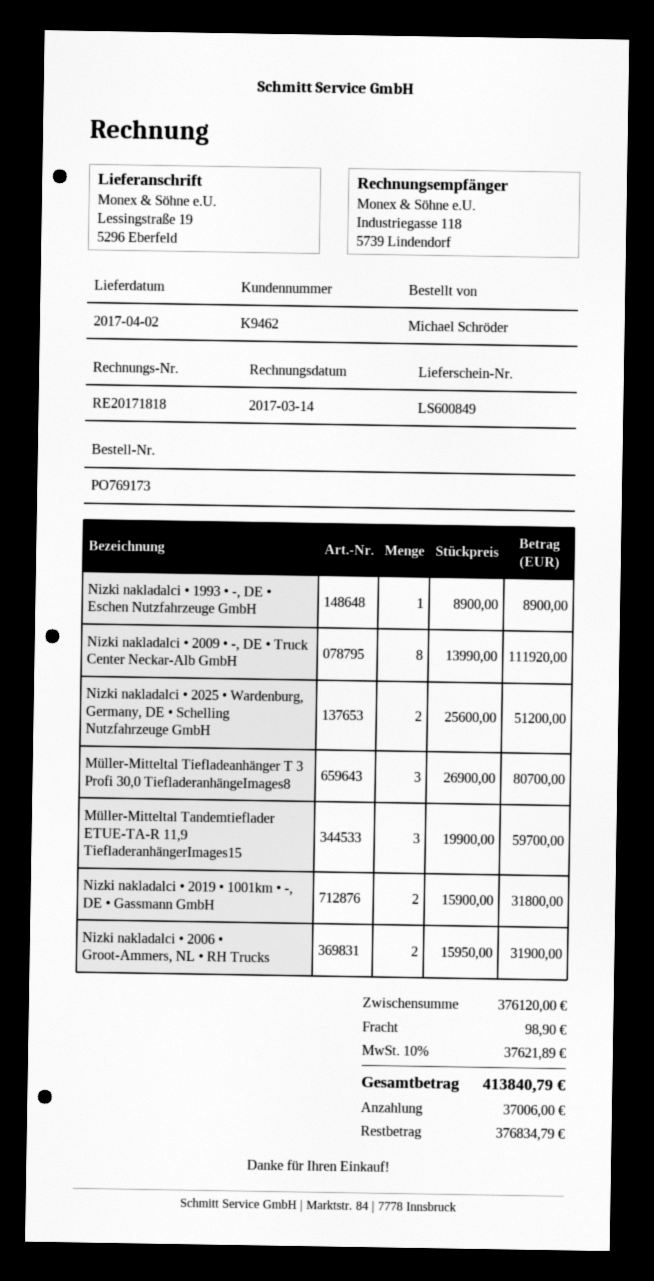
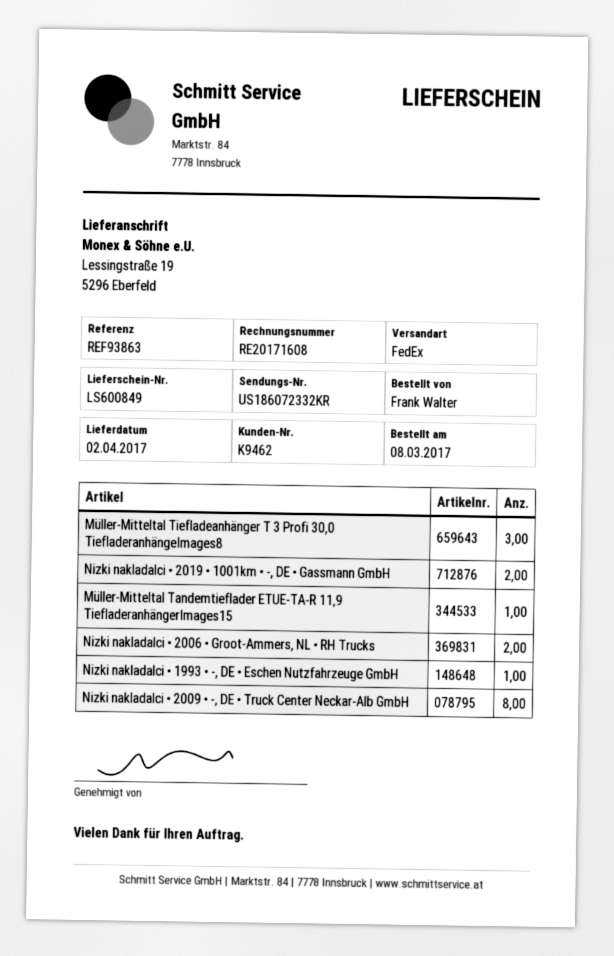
invoice number: RE20171818 -> RE20171608
ordered by: Michael Schröder -> Frank Walter
Nizki nakladalci • 2025 • Wardenburg, Germany, DE • Schelling Nutzfahrzeuge GmbH: 2 -> none
Müller-Mitteltal Tandemtieflader ETUE-TA-R 11,9 TiefladeranhängerImages15: 3 -> 1

